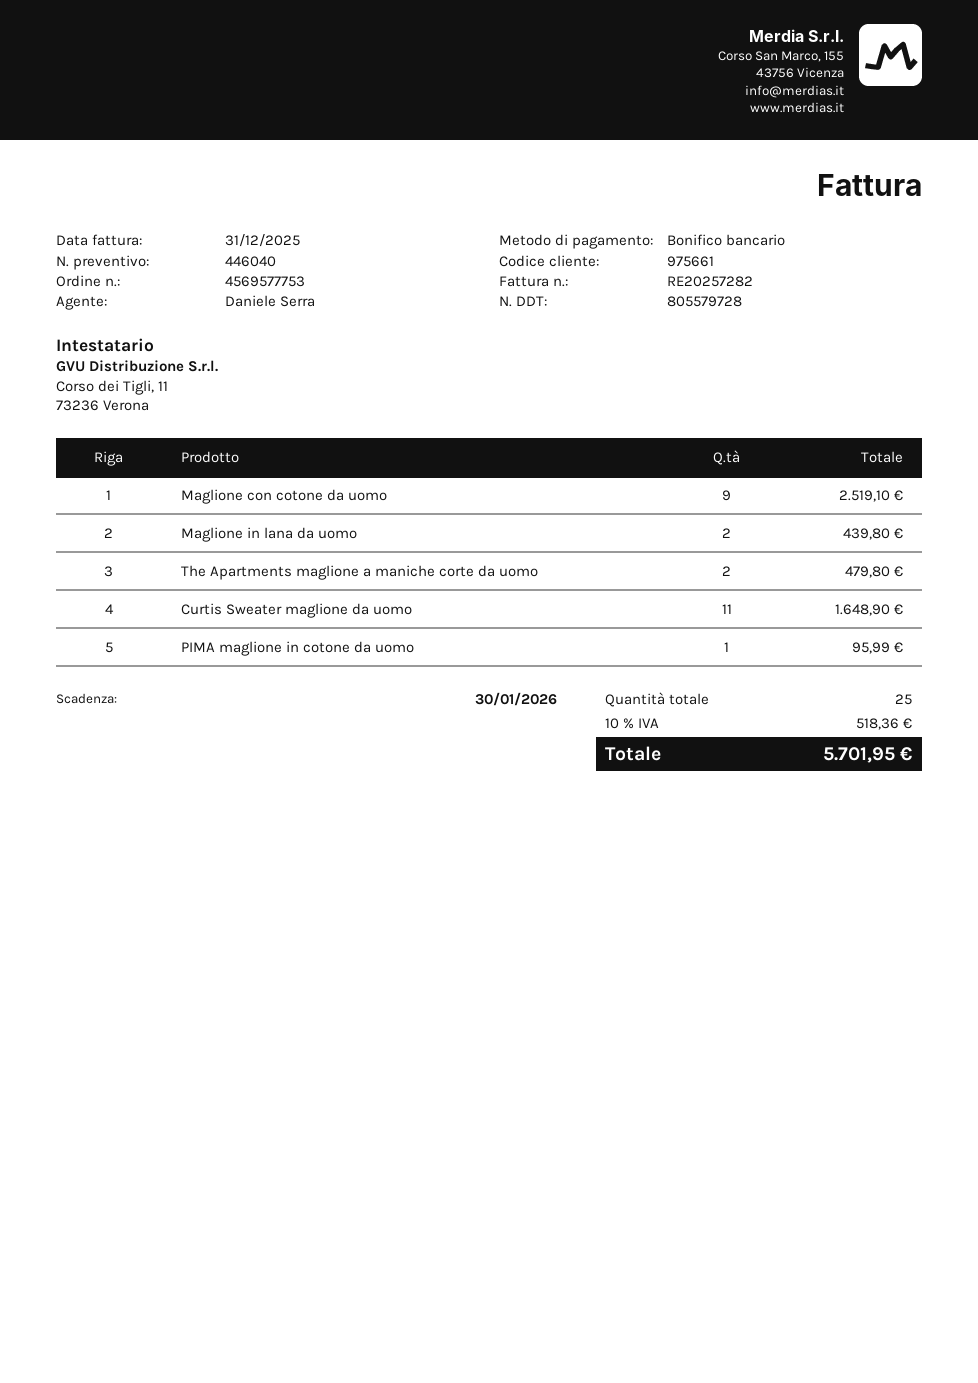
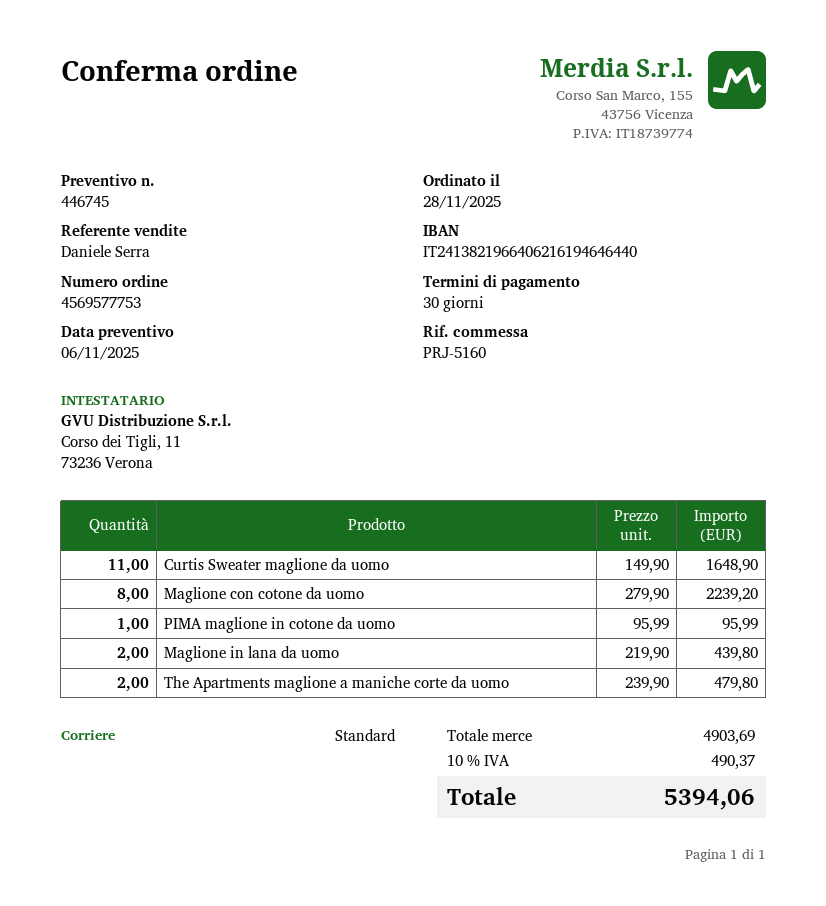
quote number: 446040 -> 446745
Maglione con cotone da uomo: 9 for 2519.10 -> 8 for 2239.20
tax: 10% = 518.36 -> 10% = 490.37
total: 5701.95 -> 5394.06

